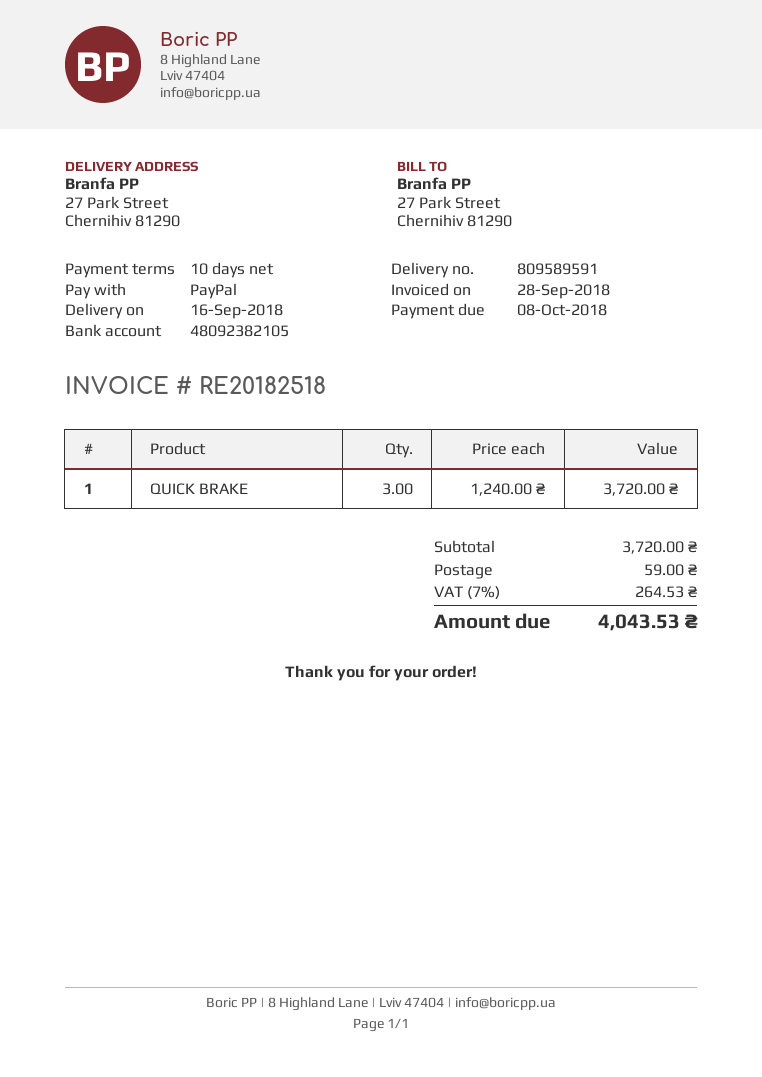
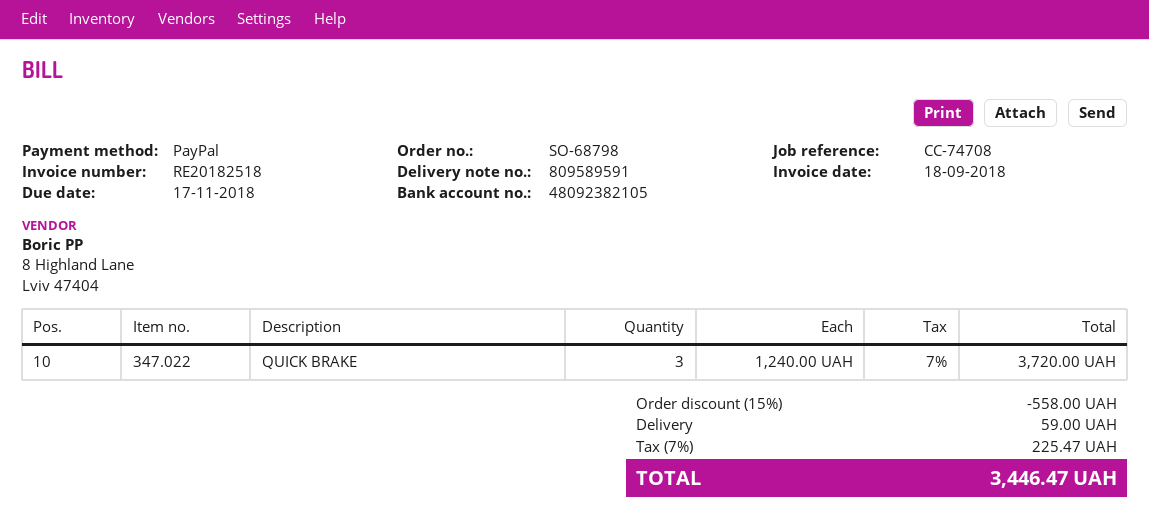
invoice date: 2018-09-28 -> 2018-09-18
due date: 2018-10-08 -> 2018-11-17
discount: none -> 15% = 558.00
tax: 7% = 264.53 -> 7% = 225.47
total: 4043.53 -> 3446.47

